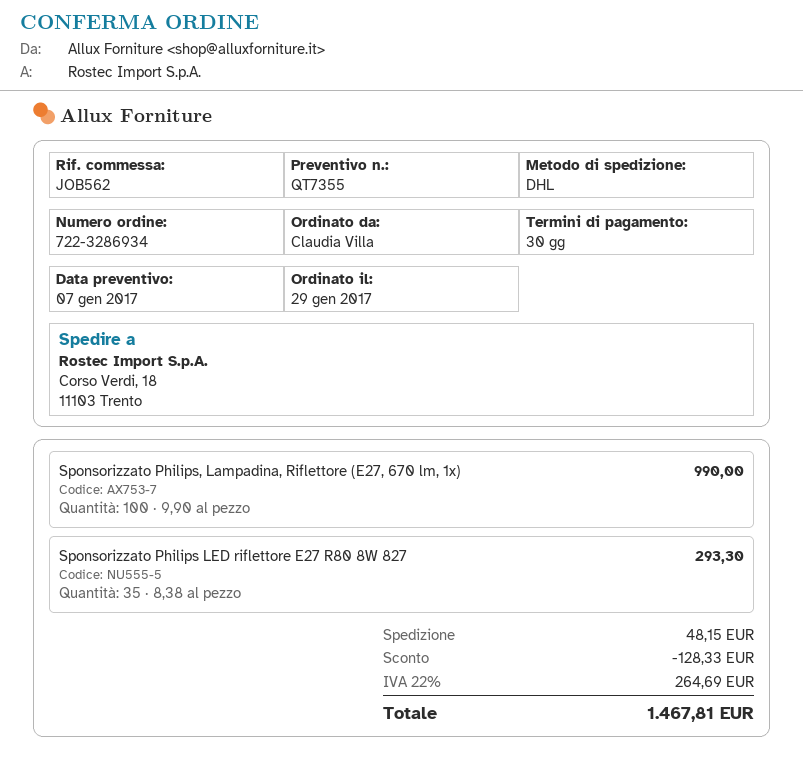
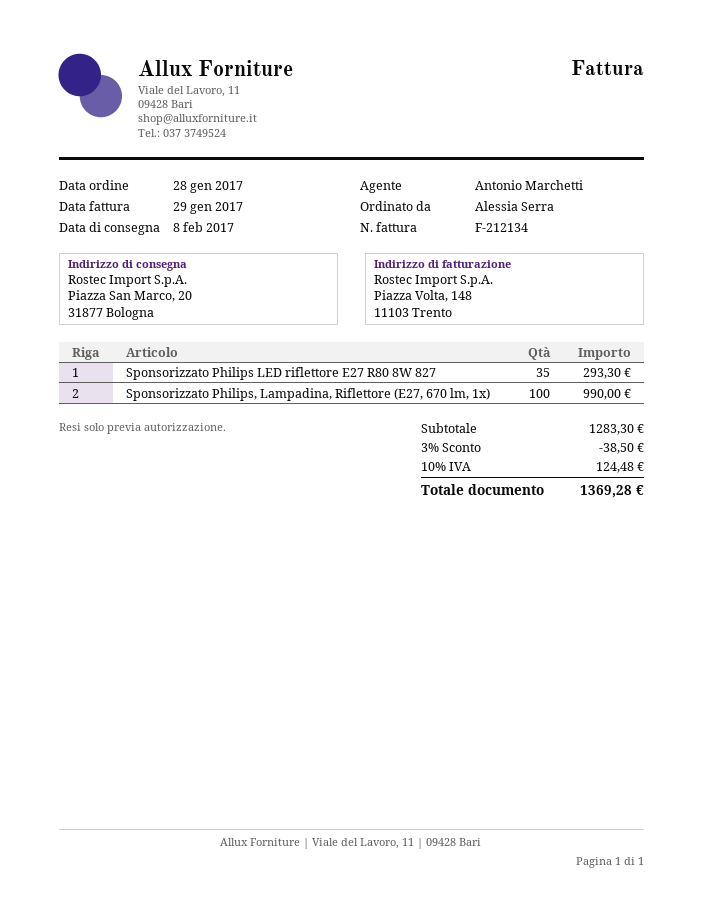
order date: 2017-01-29 -> 2017-01-28
ordered by: Claudia Villa -> Alessia Serra
ship to: Corso Verdi, 18, 11103 Trento -> Piazza San Marco, 20, 31877 Bologna
discount: 128.33 -> 38.50
shipping: 48.15 -> none
tax: 22% = 264.69 -> 10% = 124.48
total: 1467.81 -> 1369.28

